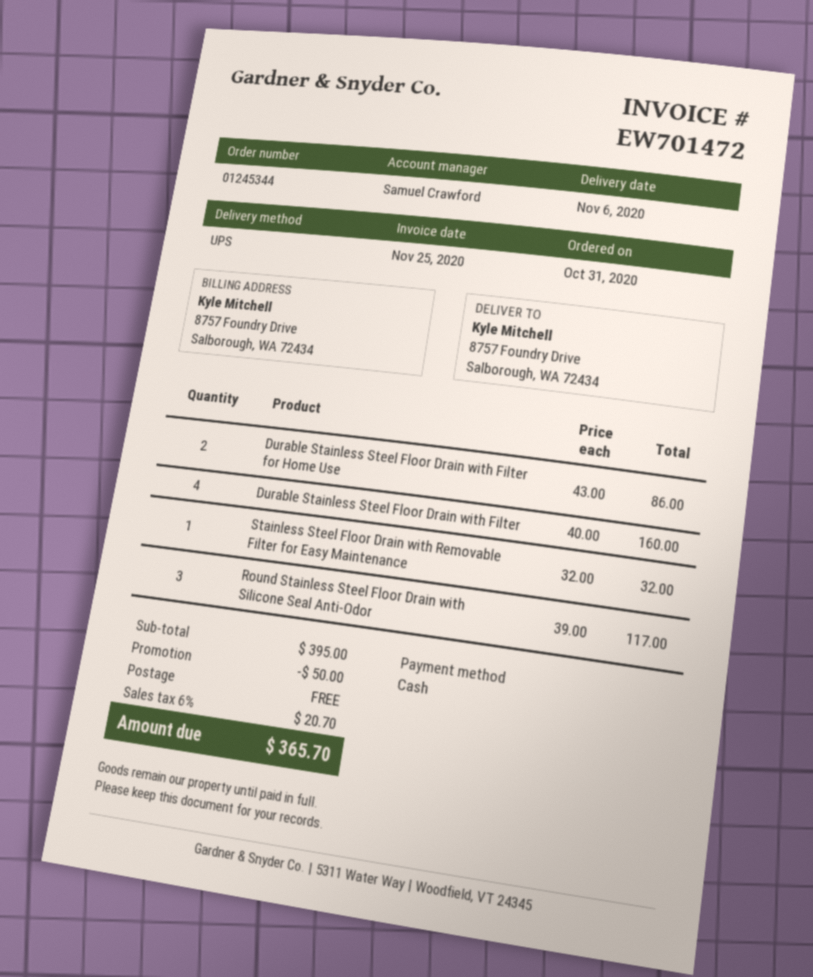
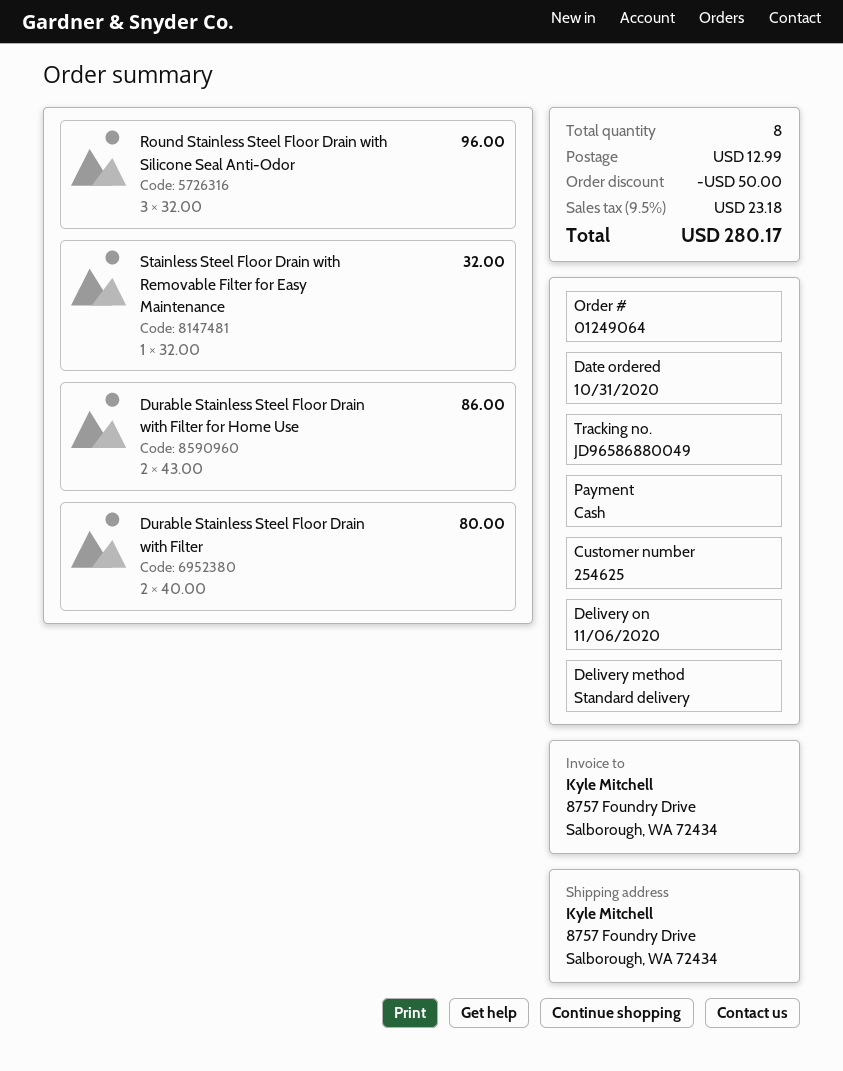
order number: 01245344 -> 01249064
shipping method: UPS -> standard
Durable Stainless Steel Floor Drain with Filter: 4 x 40.00 = 160.00 -> 2 x 40.00 = 80.00
Round Stainless Steel Floor Drain with Silicone Seal Anti-Odor: 3 x 39.00 = 117.00 -> 3 x 32.00 = 96.00
shipping: 0.00 -> 12.99
tax: 6% = 20.70 -> 9.5% = 23.18
total: 365.70 -> 280.17

